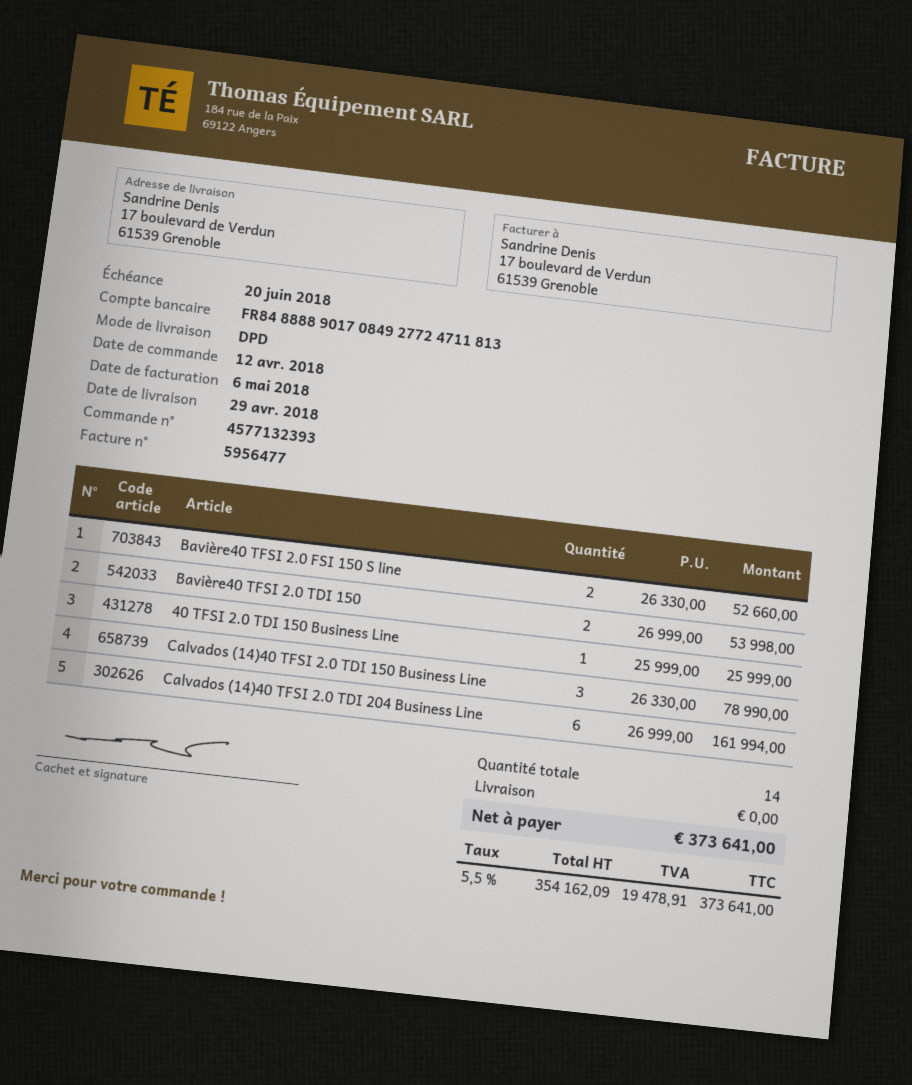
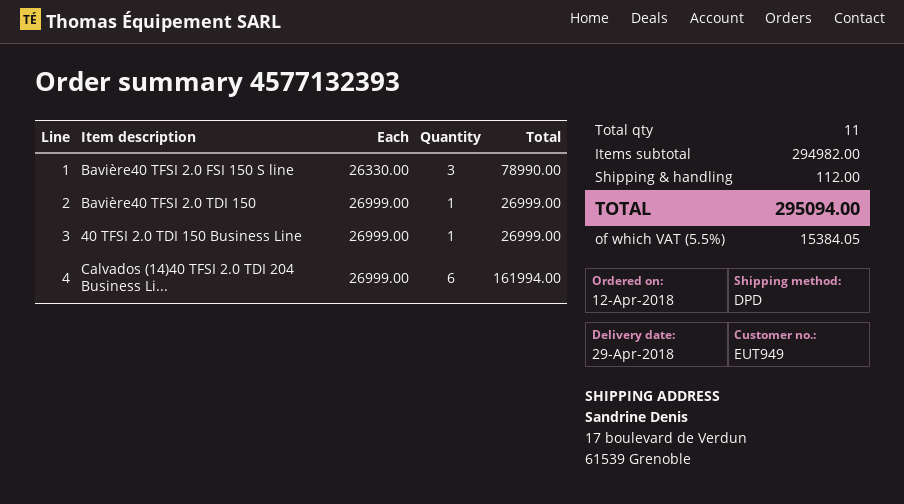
Bavière40 TFSI 2.0 FSI 150 S line: 2 x 26330.00 = 52660.00 -> 3 x 26330.00 = 78990.00
Bavière40 TFSI 2.0 TDI 150: 2 x 26999.00 = 53998.00 -> 1 x 26999.00 = 26999.00
40 TFSI 2.0 TDI 150 Business Line: 1 x 25999.00 = 25999.00 -> 1 x 26999.00 = 26999.00
Calvados (14)40 TFSI 2.0 TDI 150 Business Line: 3 x 26330.00 = 78990.00 -> none
total quantity: 14 -> 11
shipping: 0.00 -> 112.00
tax: 5.5% = 19478.91 -> 5.5% = 15384.05
total: 373641.00 -> 295094.00

